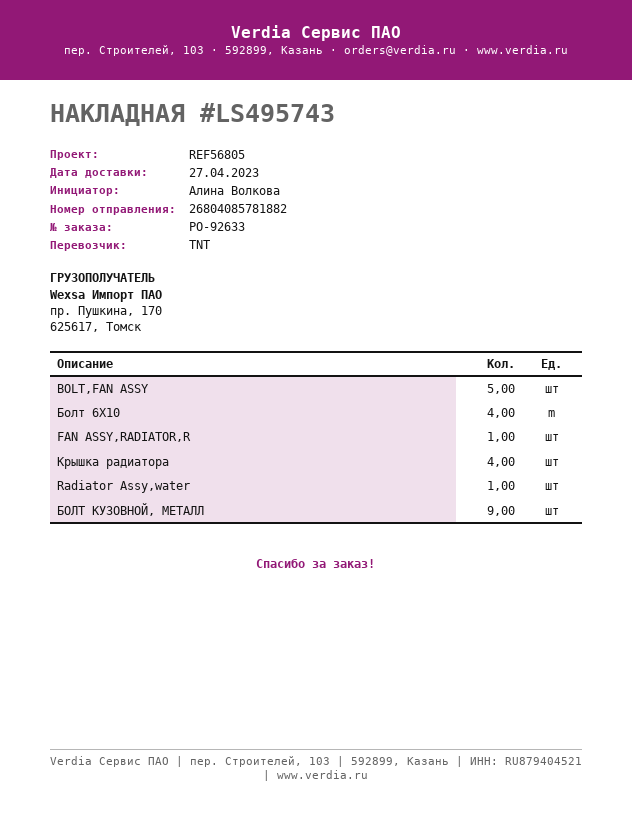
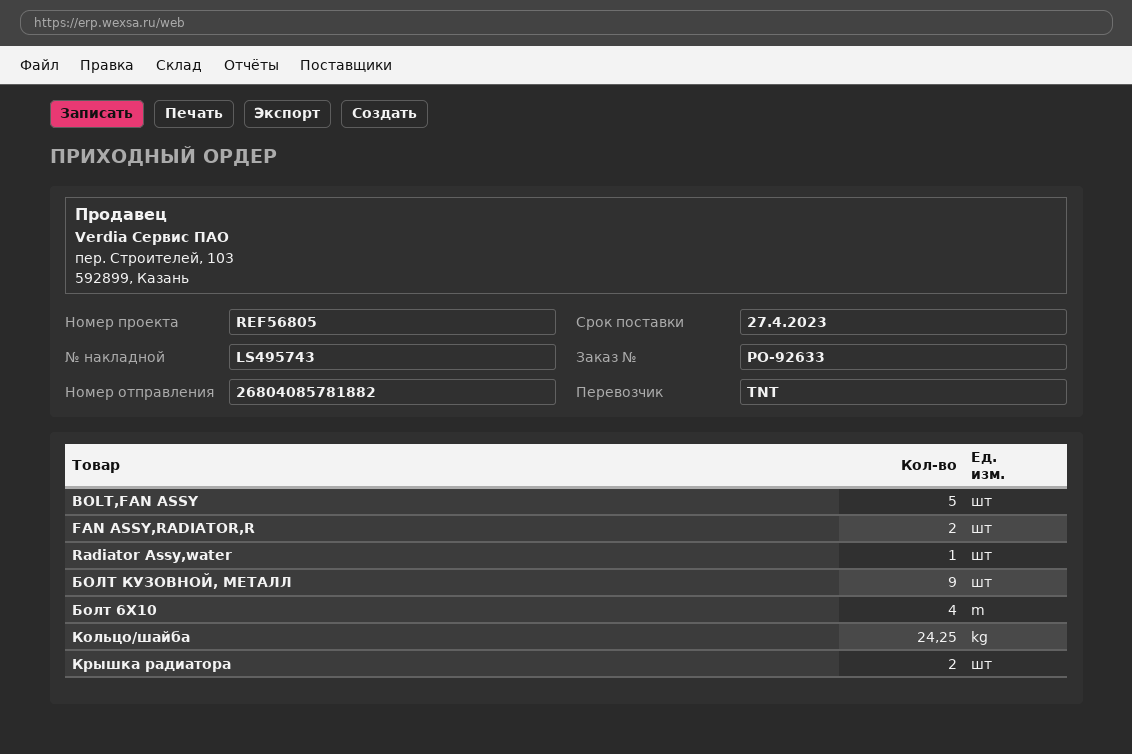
FAN ASSY,RADIATOR,R: 1 -> 2
Крышка радиатора: 4 -> 2
Кольцо/шайба: none -> 24.25

